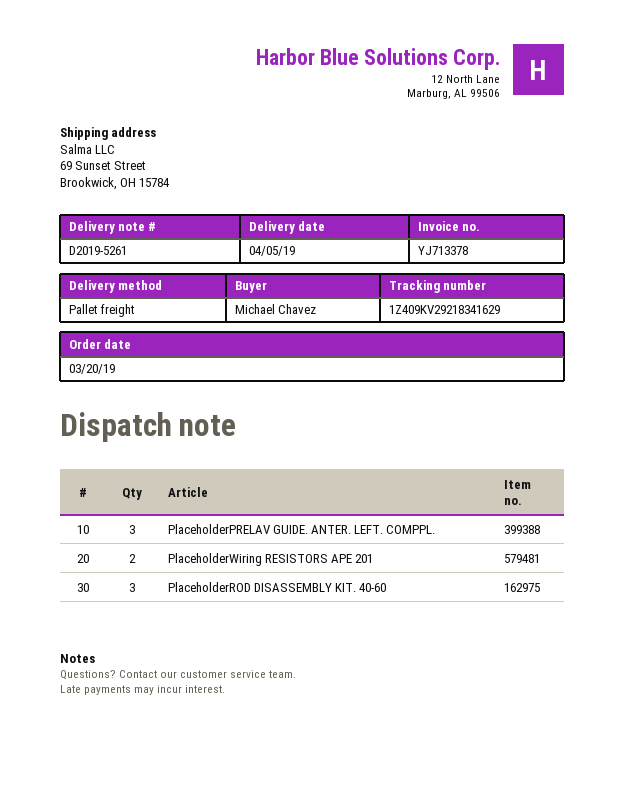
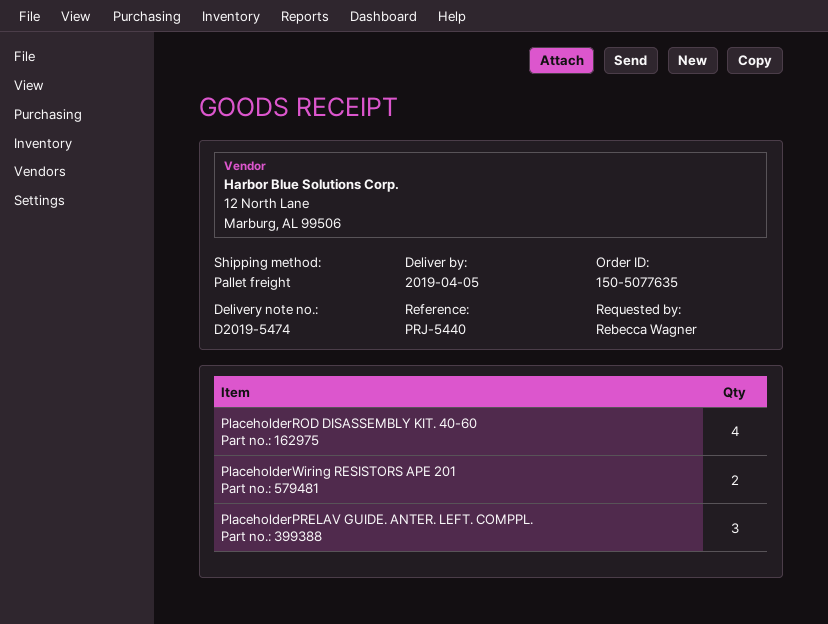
delivery note number: D2019-5261 -> D2019-5474
ordered by: Michael Chavez -> Rebecca Wagner
PlaceholderROD DISASSEMBLY KIT. 40-60: 3 -> 4

